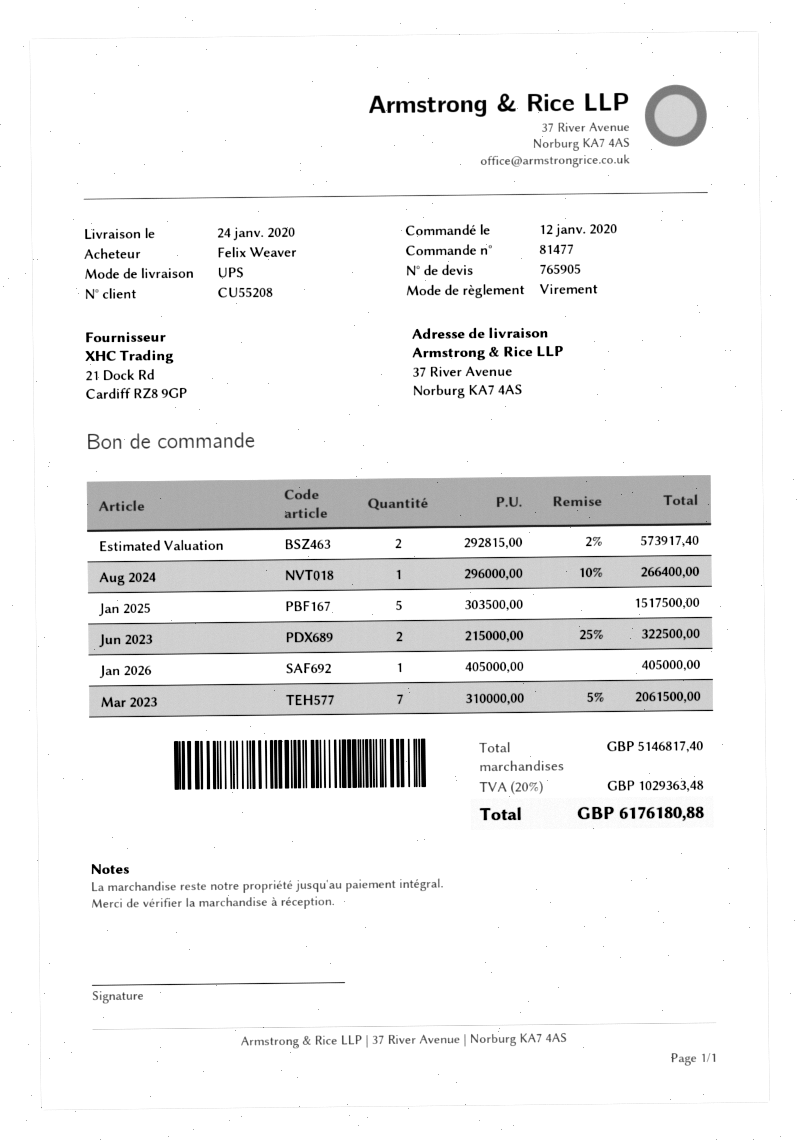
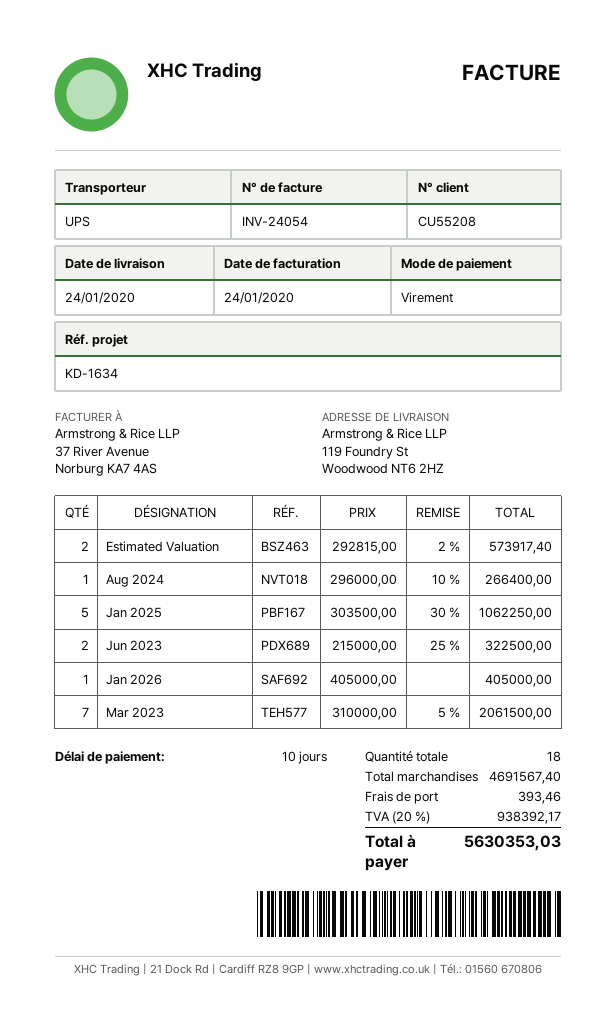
ship to: 37 River Avenue, Norburg KA7 4AS -> 119 Foundry St, Woodwood NT6 2HZ
Jan 2025: 5 x 303500.00 = 1517500.00 -> 5 x 303500.00 - 30% = 1062250.00
subtotal: 5146817.40 -> 4691567.40
shipping: none -> 393.46
tax: 20% = 1029363.48 -> 20% = 938392.17
total: 6176180.88 -> 5630353.03

